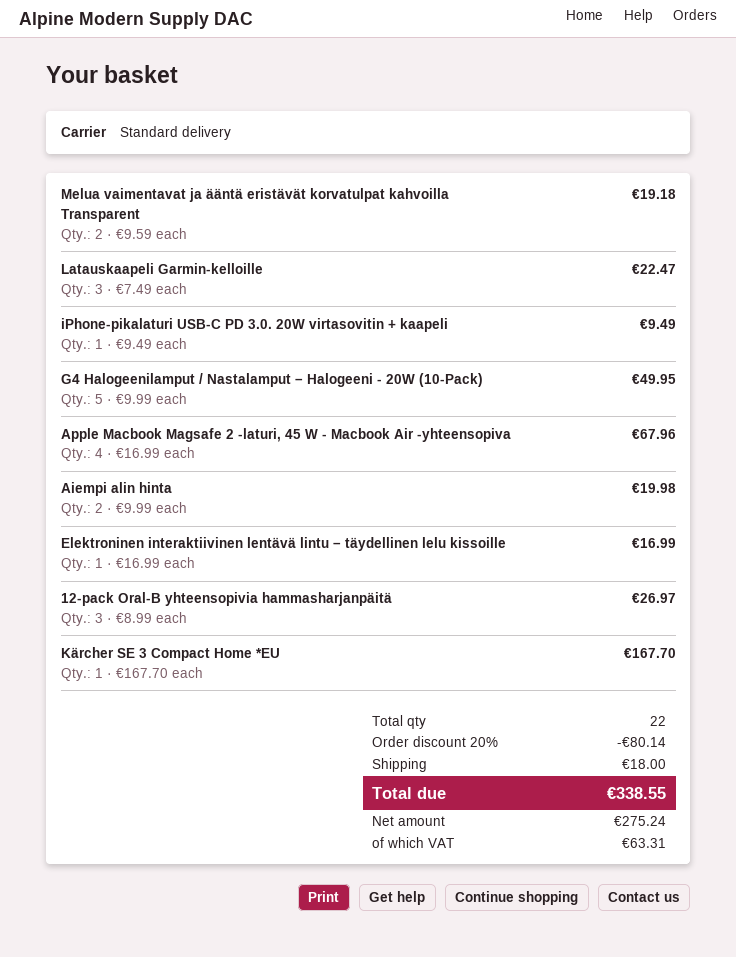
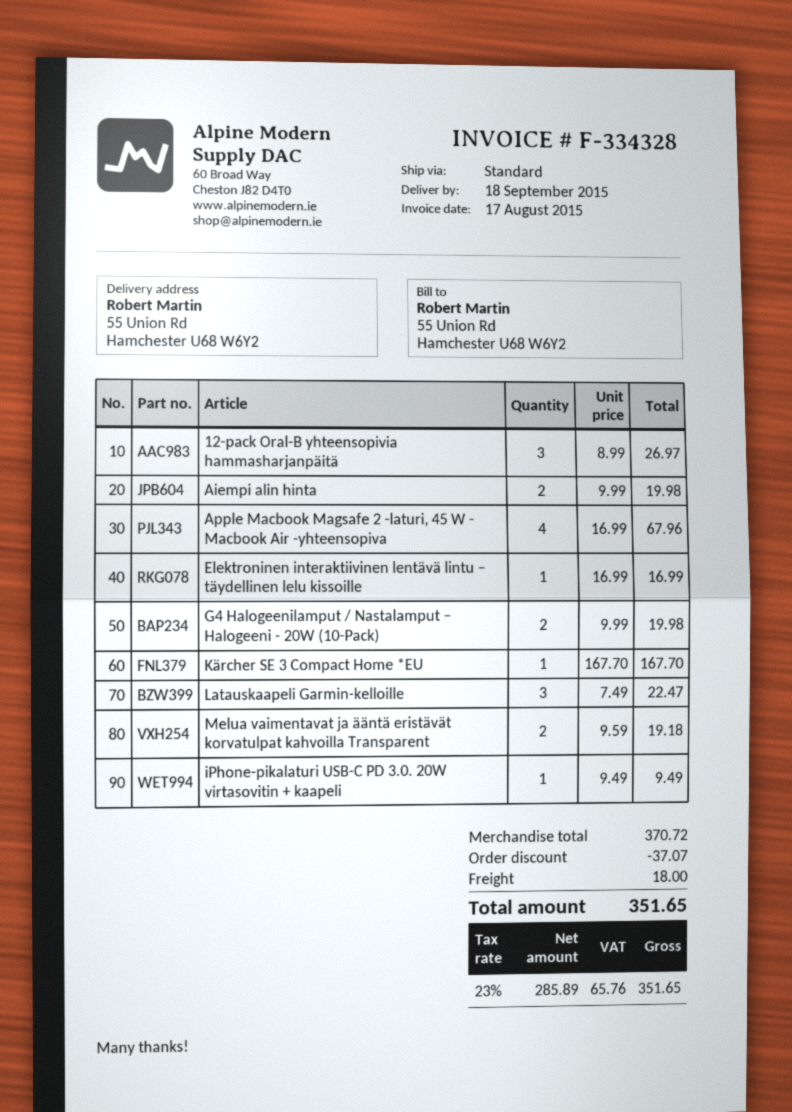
G4 Halogeenilamput / Nastalamput – Halogeeni - 20W (10-Pack): 5 x 9.99 = 49.95 -> 2 x 9.99 = 19.98
discount: 80.14 -> 37.07
net: 275.24 -> 285.89
tax: 63.31 -> 65.76
total: 338.55 -> 351.65

